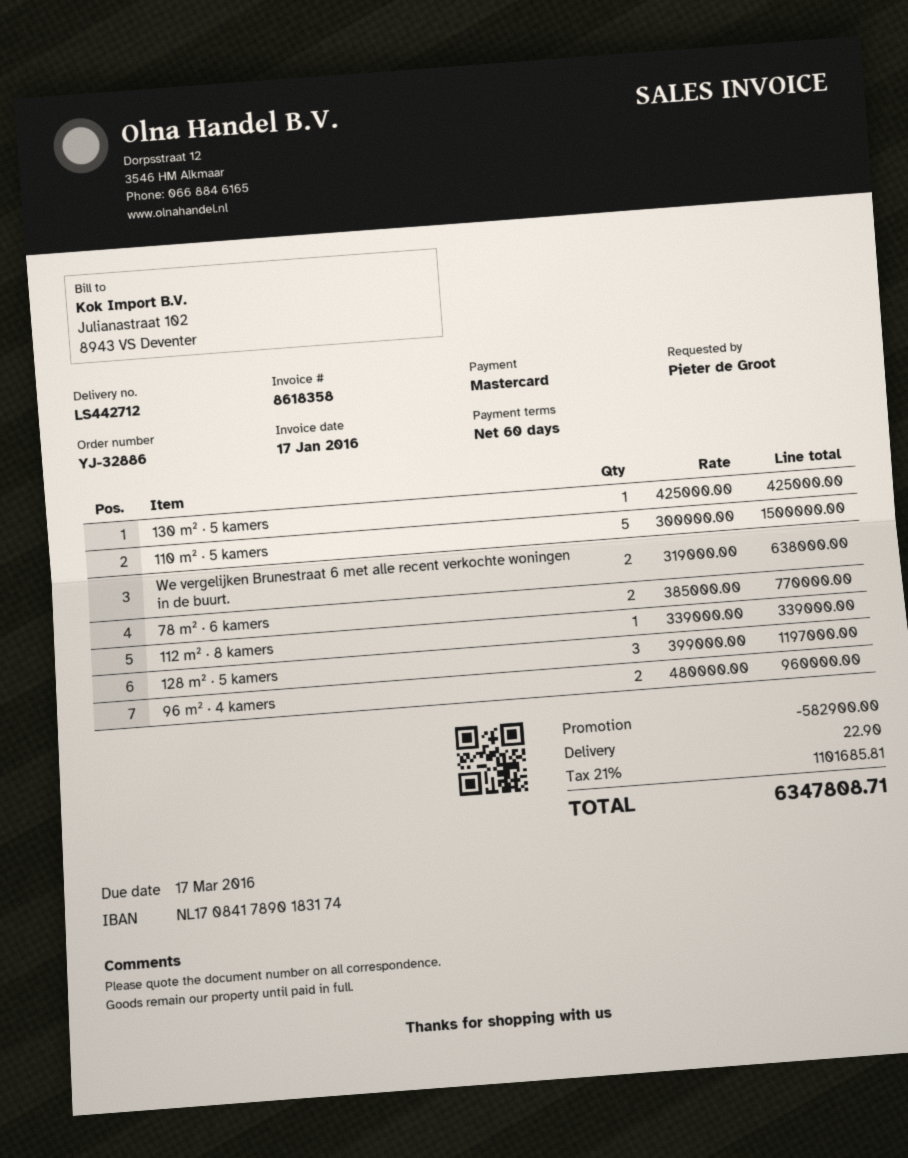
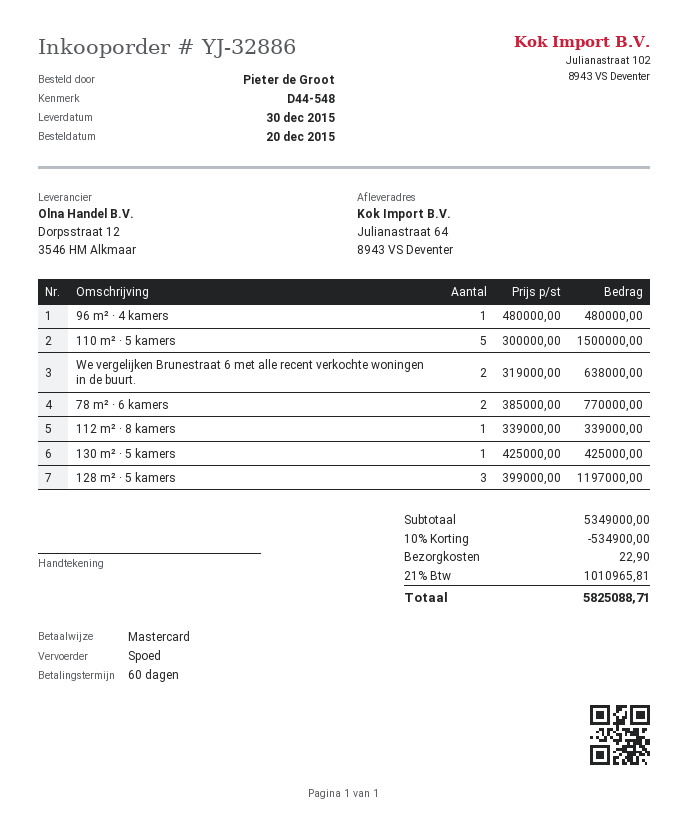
96 m² · 4 kamers: 2 x 480000.00 = 960000.00 -> 1 x 480000.00 = 480000.00
discount: 582900.00 -> 534900.00
tax: 21% = 1101685.81 -> 21% = 1010965.81
total: 6347808.71 -> 5825088.71

